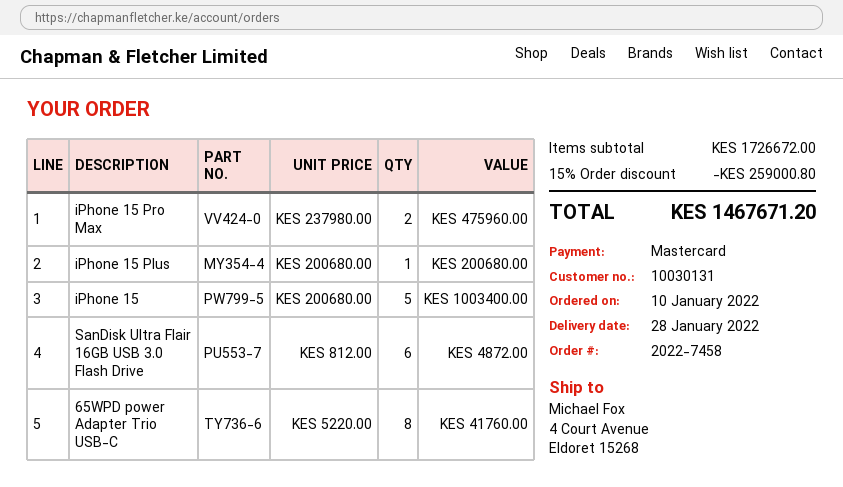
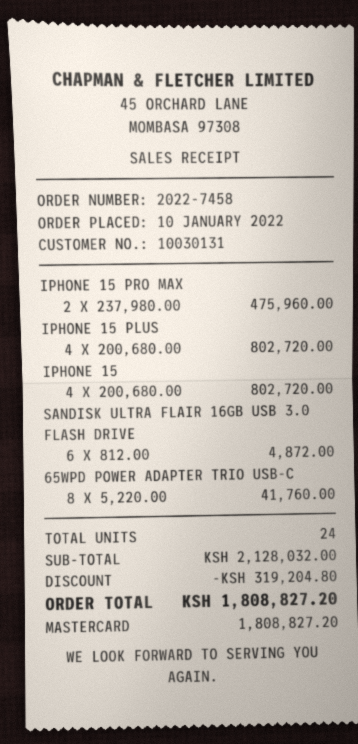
iPhone 15 Plus: 1 x 200680.00 = 200680.00 -> 4 x 200680.00 = 802720.00
iPhone 15: 5 x 200680.00 = 1003400.00 -> 4 x 200680.00 = 802720.00
subtotal: 1726672.00 -> 2128032.00
discount: 259000.80 -> 319204.80
total: 1467671.20 -> 1808827.20

